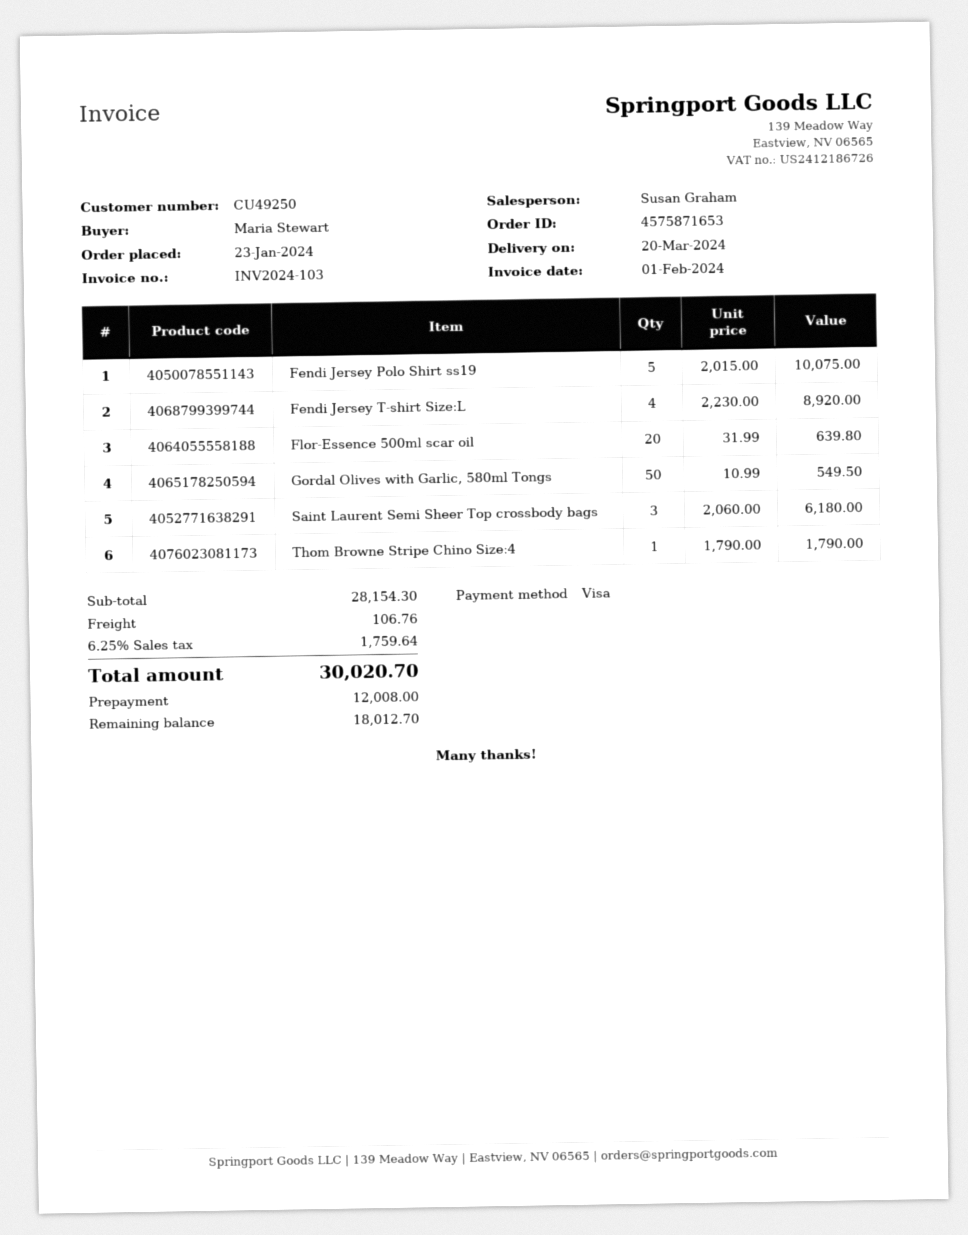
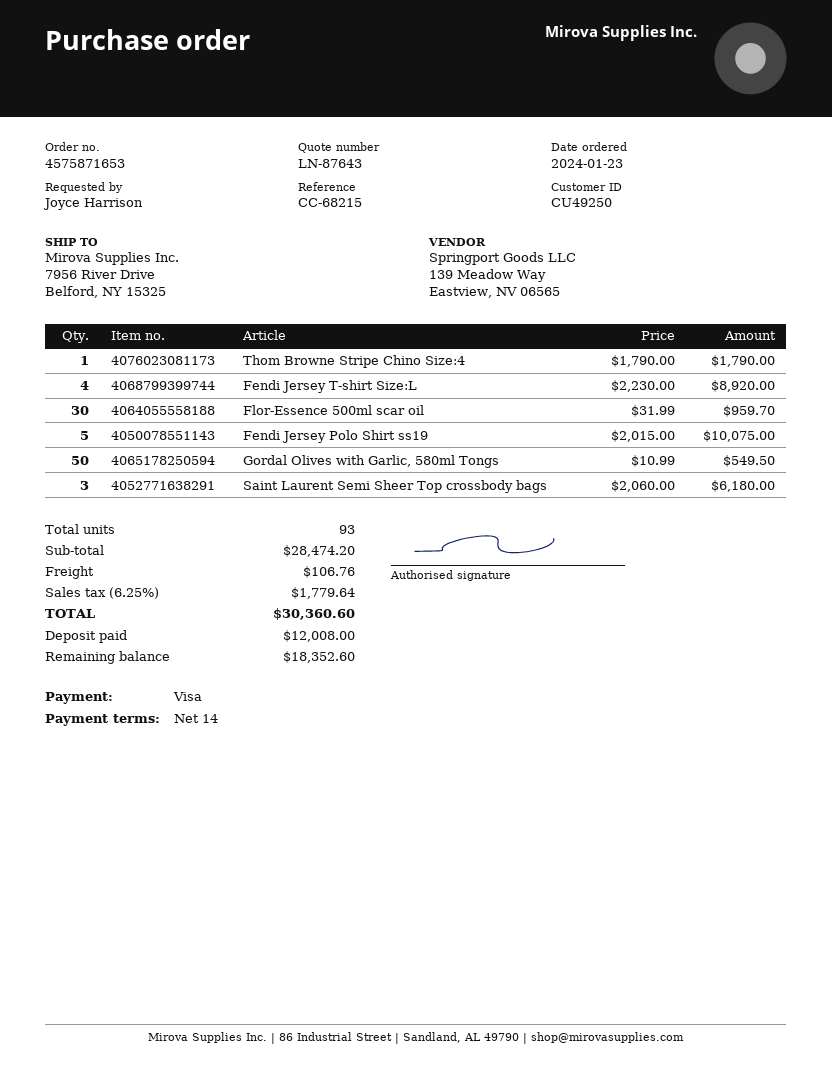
ordered by: Maria Stewart -> Joyce Harrison
Flor-Essence 500ml scar oil: 20 x 31.99 = 639.80 -> 30 x 31.99 = 959.70
subtotal: 28154.30 -> 28474.20
tax: 6.25% = 1759.64 -> 6.25% = 1779.64
total: 30020.70 -> 30360.60
balance: 18012.70 -> 18352.60

